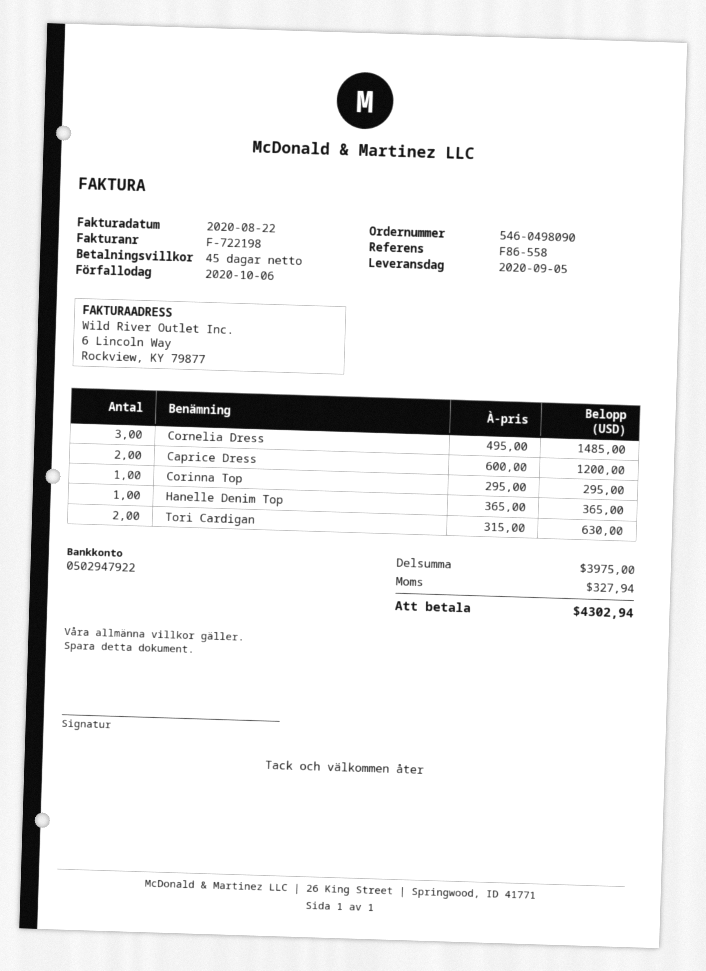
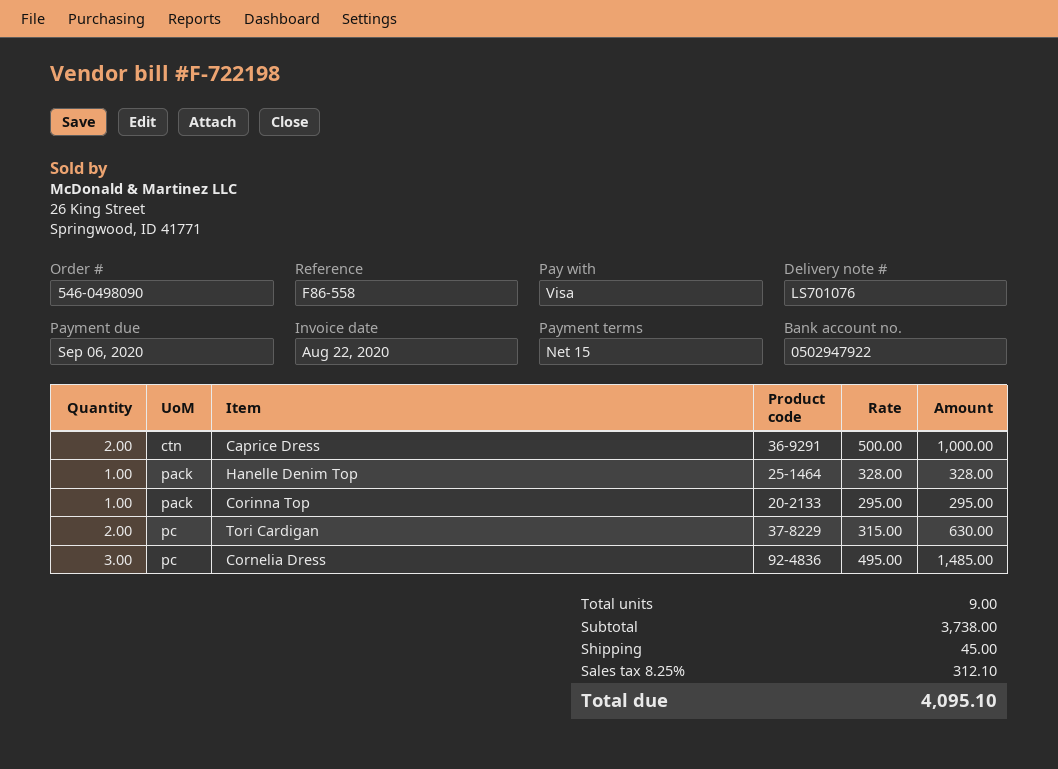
payment terms: 45 days -> 15 days
due date: 2020-10-06 -> 2020-09-06
Caprice Dress: 2 x 600.00 = 1200.00 -> 2 x 500.00 = 1000.00
Hanelle Denim Top: 1 x 365.00 = 365.00 -> 1 x 328.00 = 328.00
subtotal: 3975.00 -> 3738.00
shipping: none -> 45.00
tax: 327.94 -> 312.10
total: 4302.94 -> 4095.10

